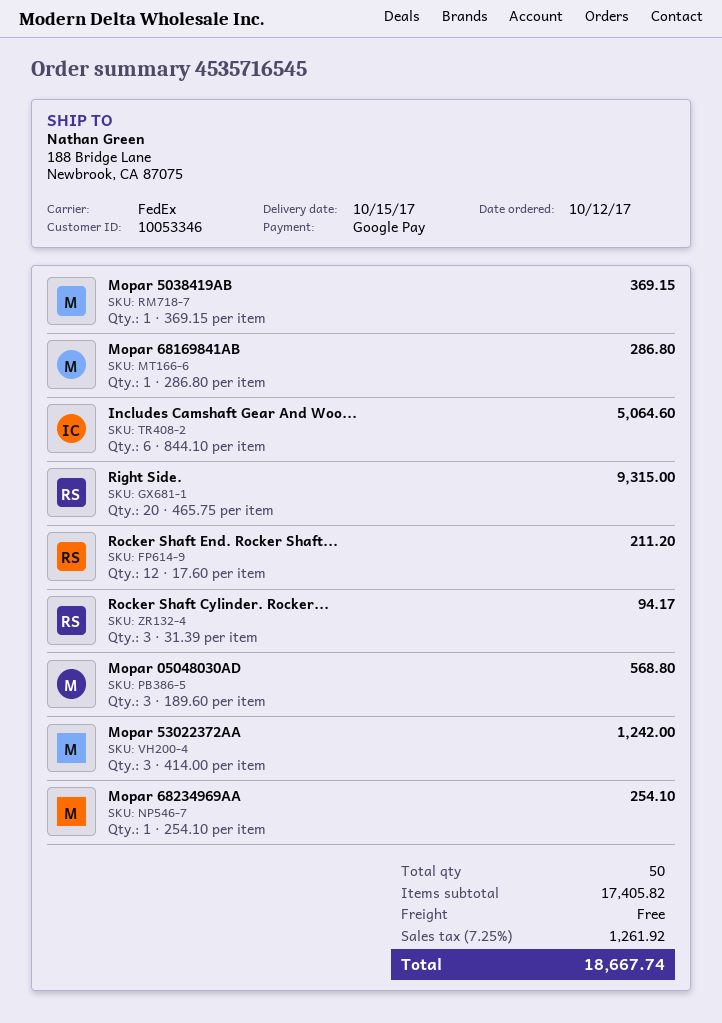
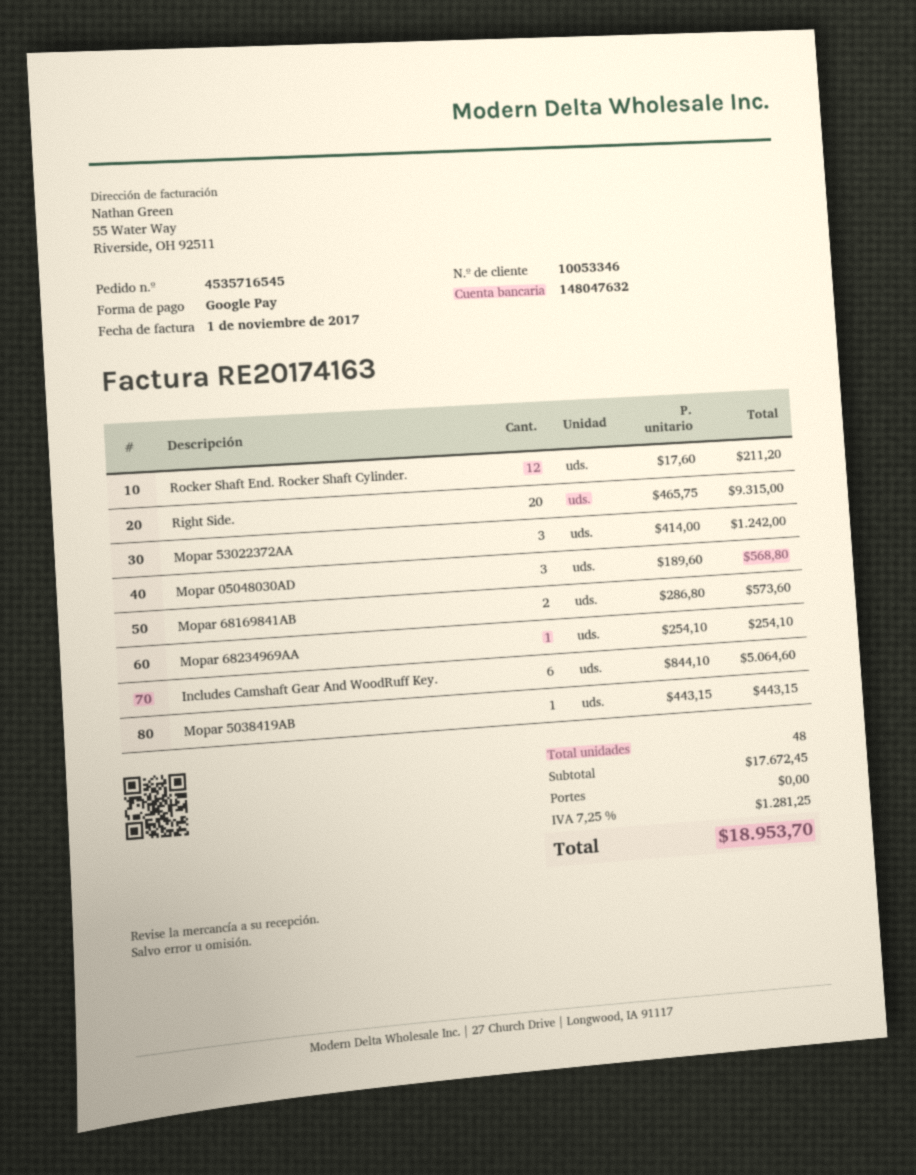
Mopar 5038419AB: 1 x 369.15 = 369.15 -> 1 x 443.15 = 443.15
Mopar 68169841AB: 1 x 286.80 = 286.80 -> 2 x 286.80 = 573.60
Rocker Shaft Cylinder. Rocker...: 3 x 31.39 = 94.17 -> none
total quantity: 50 -> 48
subtotal: 17405.82 -> 17672.45
tax: 7.25% = 1261.92 -> 7.25% = 1281.25
total: 18667.74 -> 18953.70

